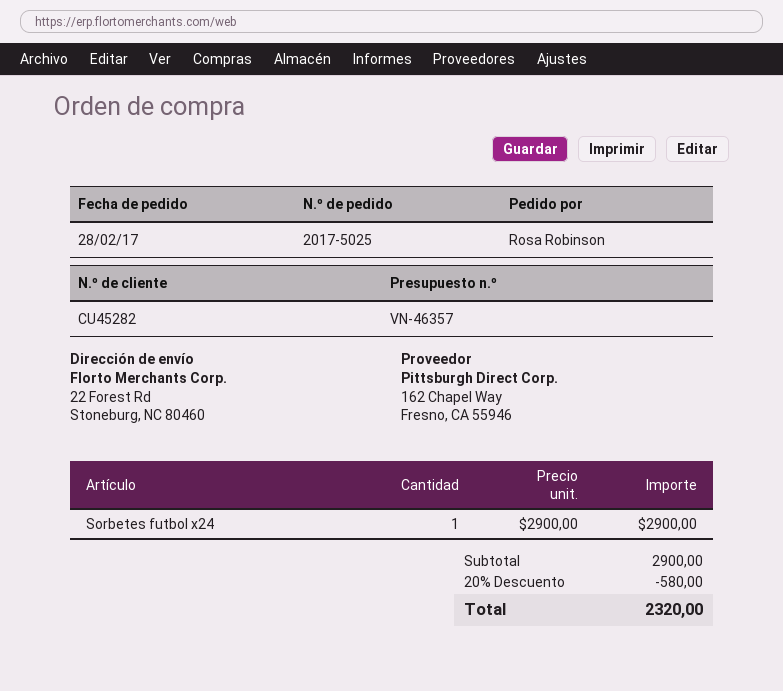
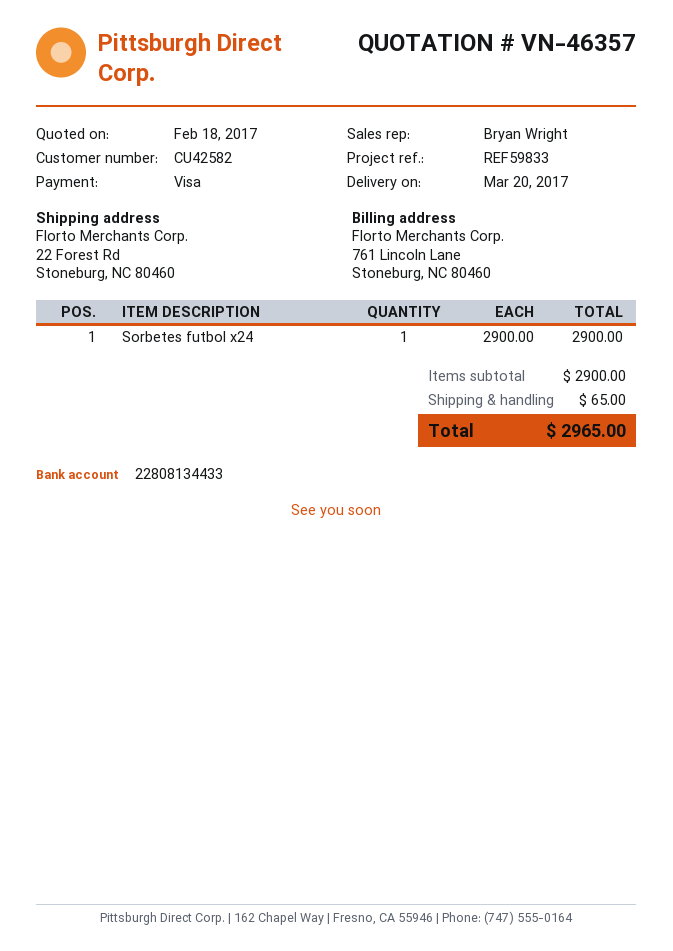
customer number: CU45282 -> CU42582
discount: 20% = 580.00 -> none
shipping: none -> 65.00
total: 2320.00 -> 2965.00

